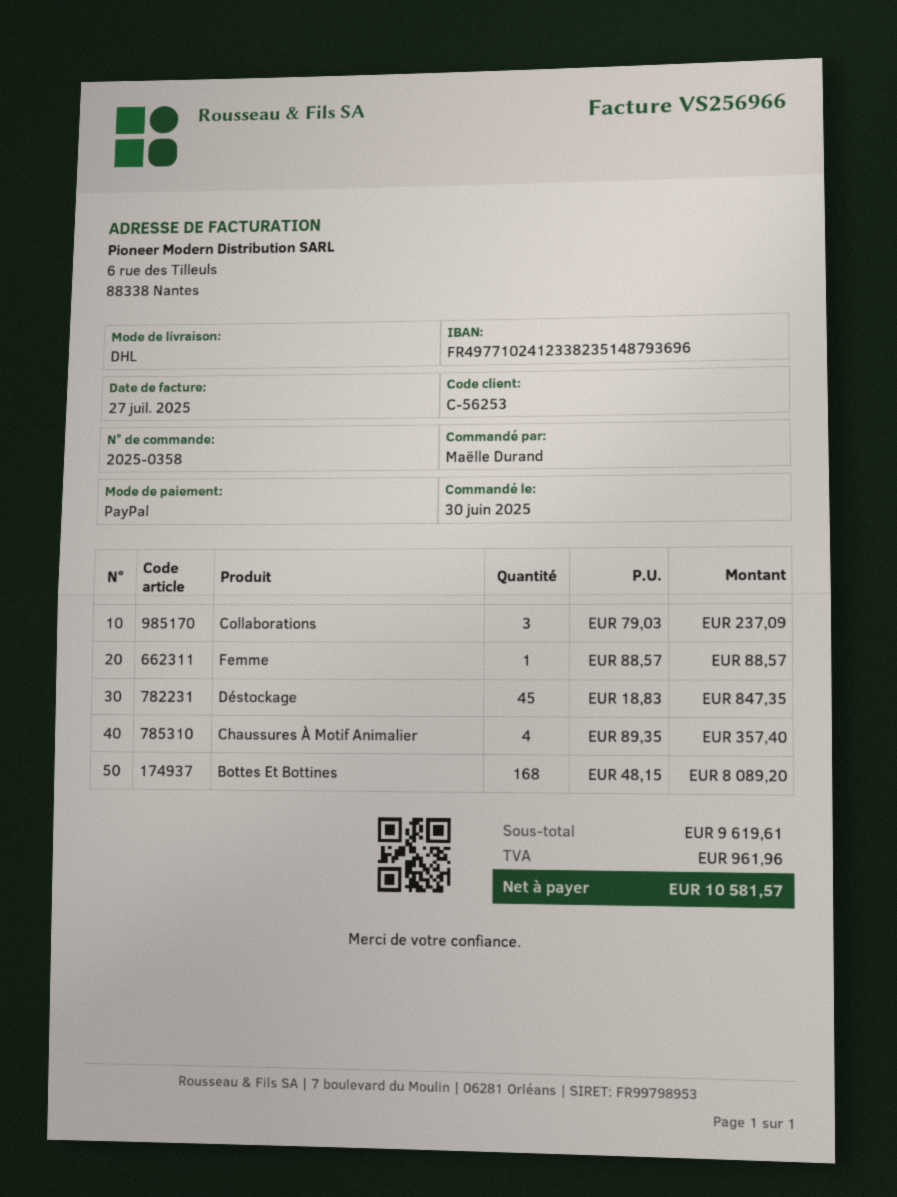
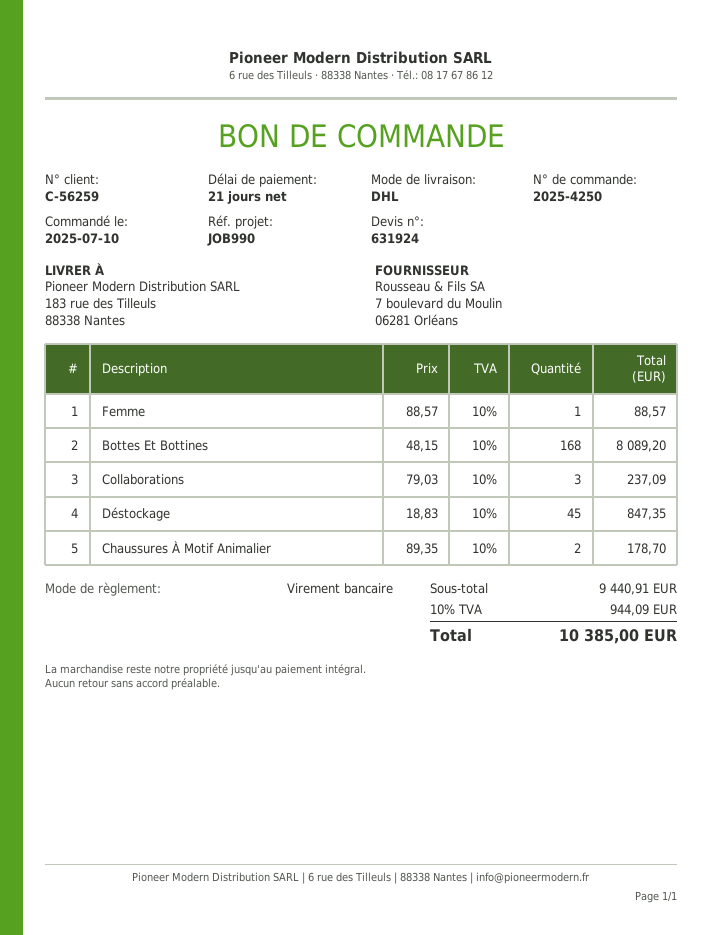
order number: 2025-0358 -> 2025-4250
order date: 2025-06-30 -> 2025-07-10
customer number: C-56253 -> C-56259
payment method: PayPal -> bank transfer
Chaussures À Motif Animalier: 4 x 89.35 = 357.40 -> 2 x 89.35 = 178.70
subtotal: 9619.61 -> 9440.91
tax: 961.96 -> 944.09
total: 10581.57 -> 10385.00

